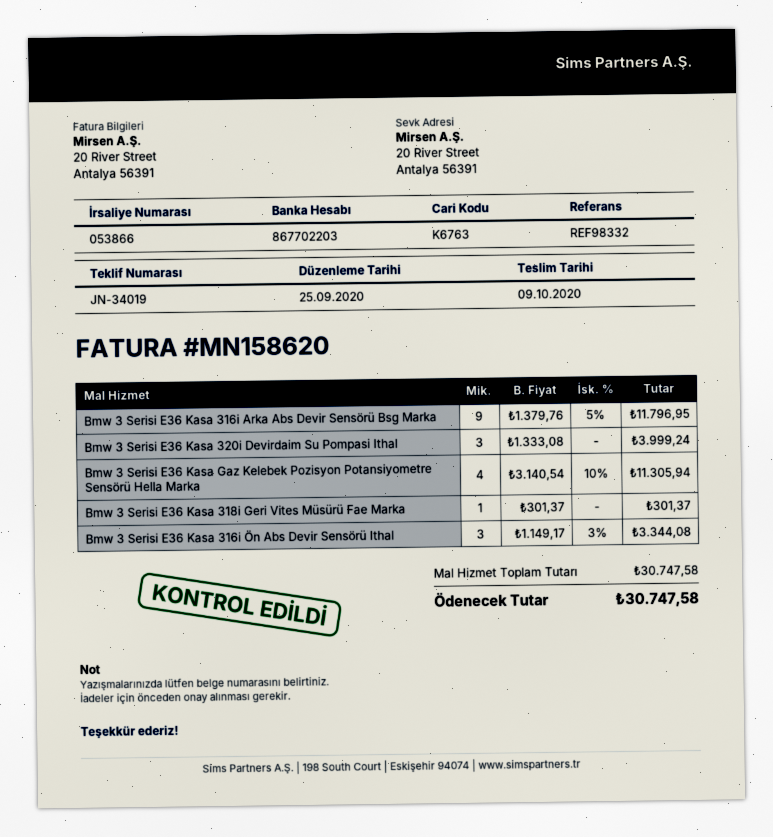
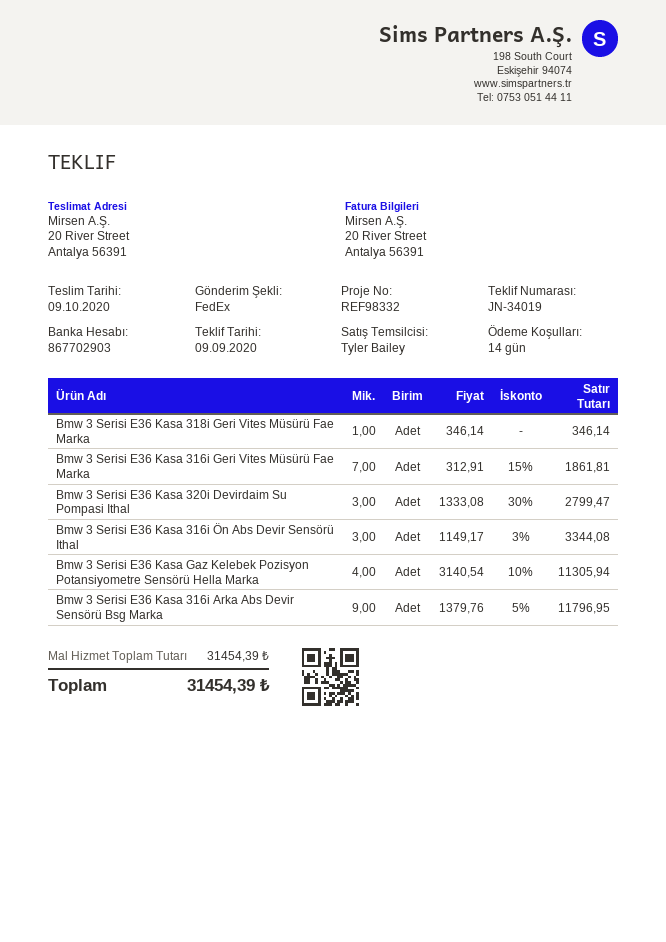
bank account: 867702203 -> 867702903
Bmw 3 Serisi E36 Kasa 320i Devirdaim Su Pompasi Ithal: 3 x 1333.08 = 3999.24 -> 3 x 1333.08 - 30% = 2799.47
Bmw 3 Serisi E36 Kasa 318i Geri Vites Müsürü Fae Marka: 1 x 301.37 = 301.37 -> 1 x 346.14 = 346.14
Bmw 3 Serisi E36 Kasa 316i Geri Vites Müsürü Fae Marka: none -> 7 x 312.91 - 15% = 1861.81
subtotal: 30747.58 -> 31454.39
total: 30747.58 -> 31454.39

